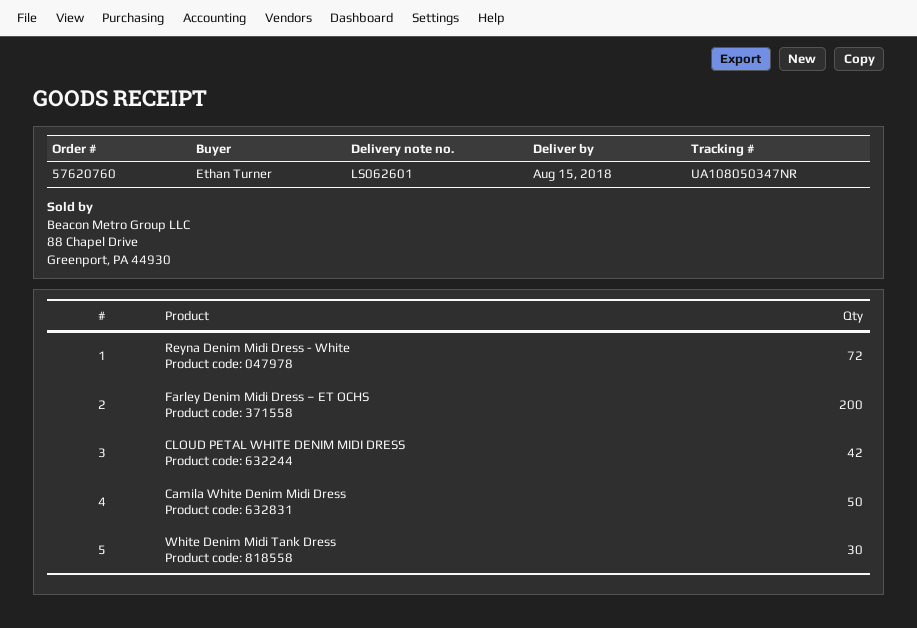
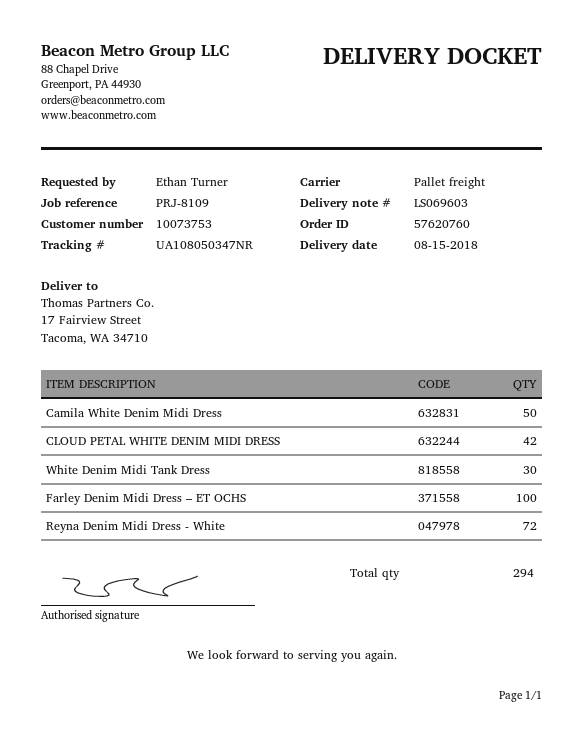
delivery note number: LS062601 -> LS069603
Farley Denim Midi Dress – ET OCHS: 200 -> 100

